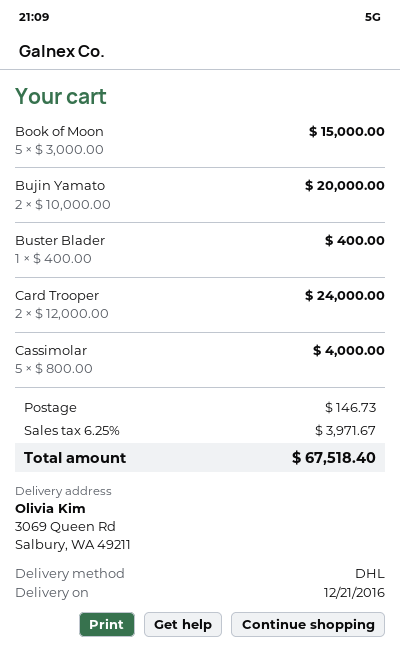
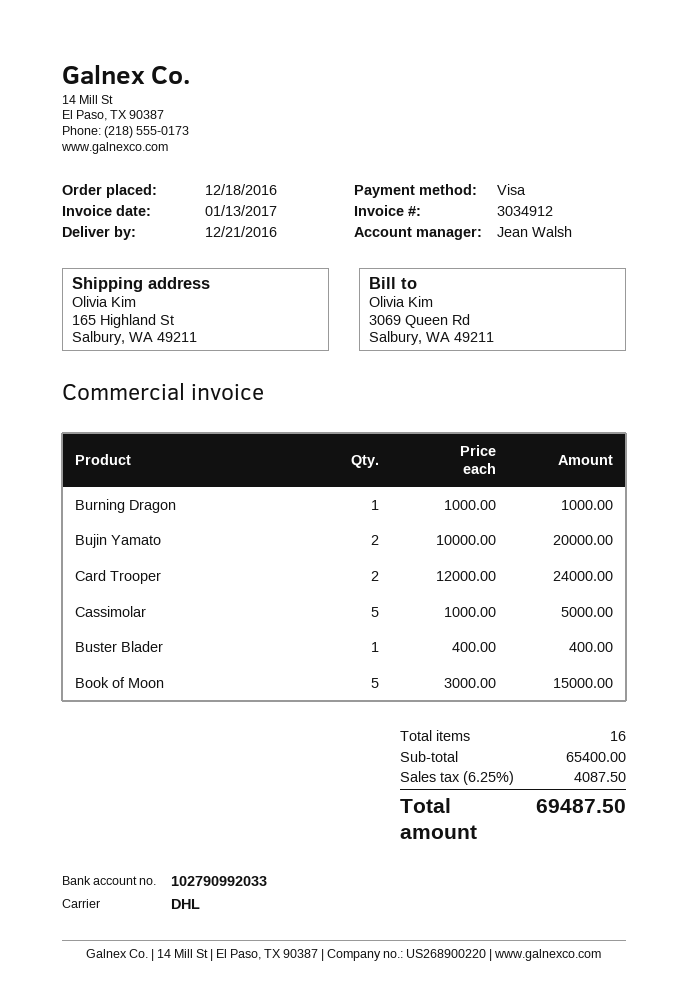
ship to: 3069 Queen Rd, Salbury, WA 49211 -> 165 Highland St, Salbury, WA 49211
Cassimolar: 5 x 800.00 = 4000.00 -> 5 x 1000.00 = 5000.00
Burning Dragon: none -> 1 x 1000.00 = 1000.00
shipping: 146.73 -> none
tax: 6.25% = 3971.67 -> 6.25% = 4087.50
total: 67518.40 -> 69487.50

